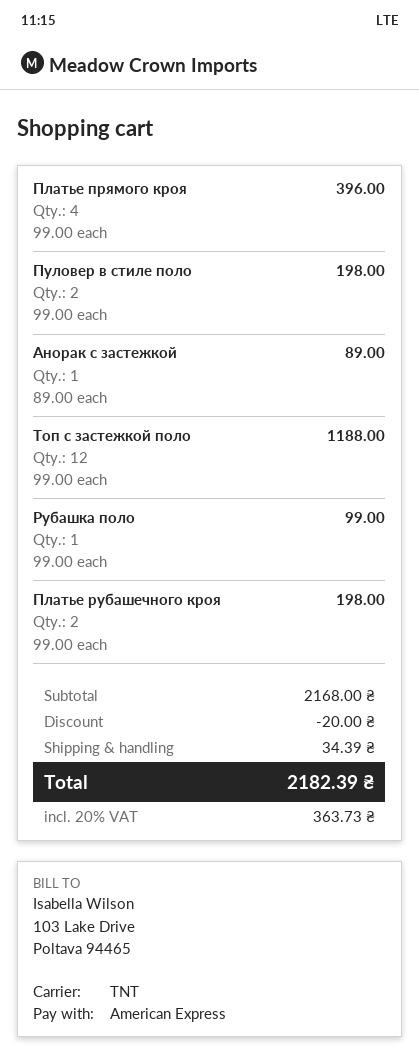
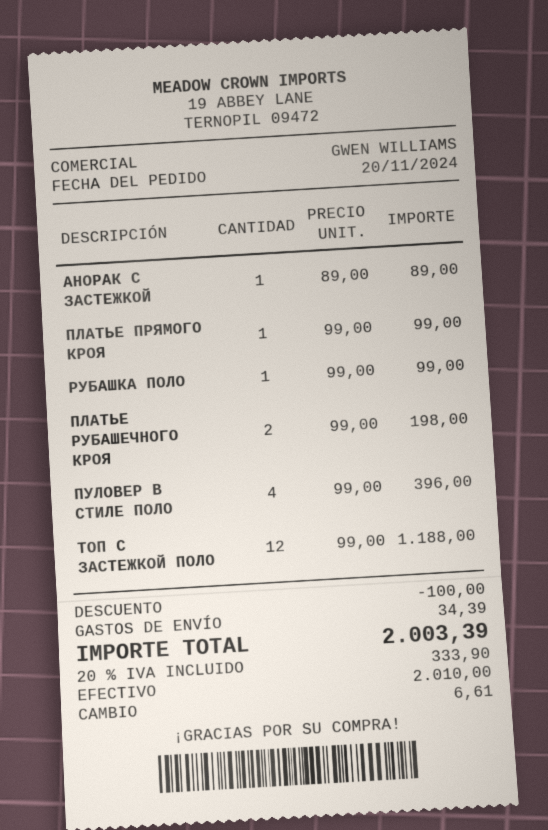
payment method: American Express -> cash
Платье прямого кроя: 4 x 99.00 = 396.00 -> 1 x 99.00 = 99.00
Пуловер в стиле поло: 2 x 99.00 = 198.00 -> 4 x 99.00 = 396.00
discount: 20.00 -> 100.00
tax: 20% = 363.73 -> 20% = 333.90
total: 2182.39 -> 2003.39

